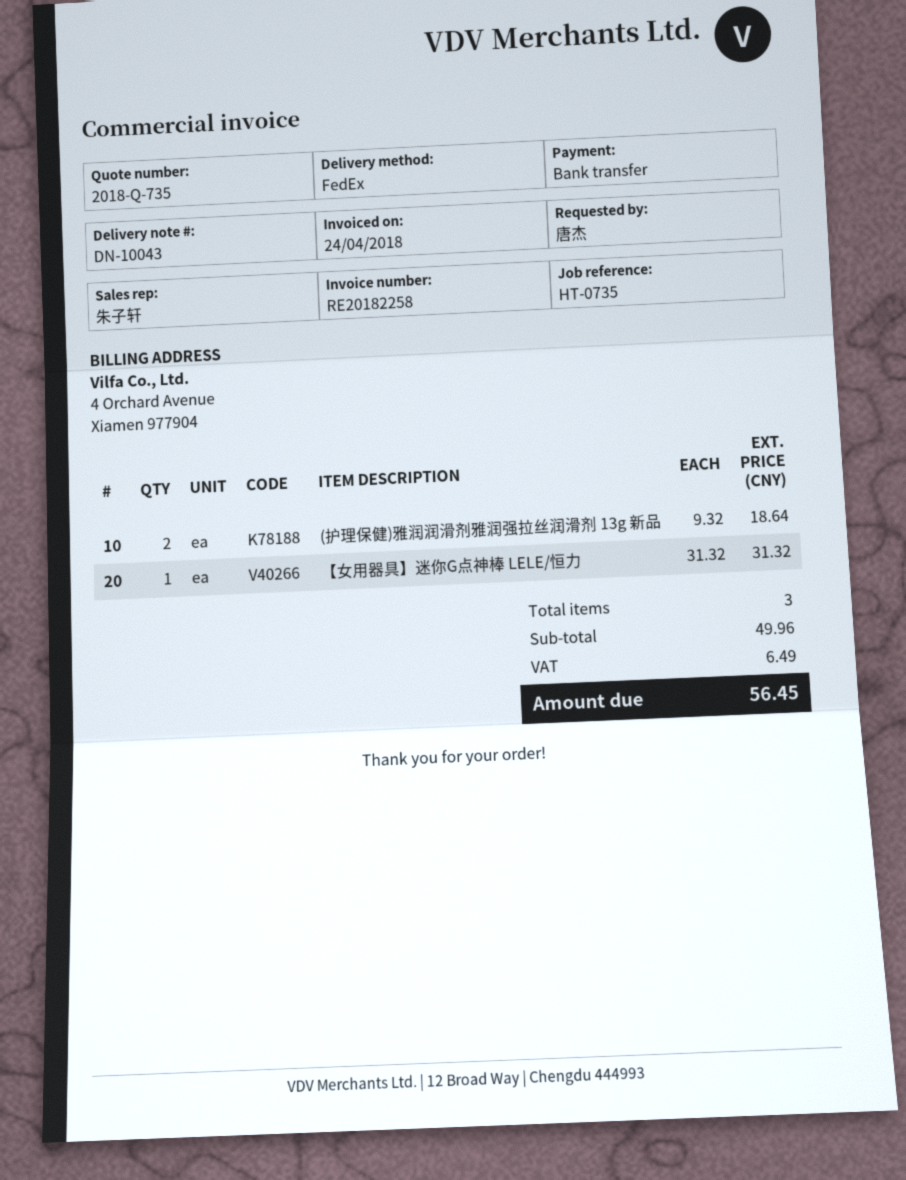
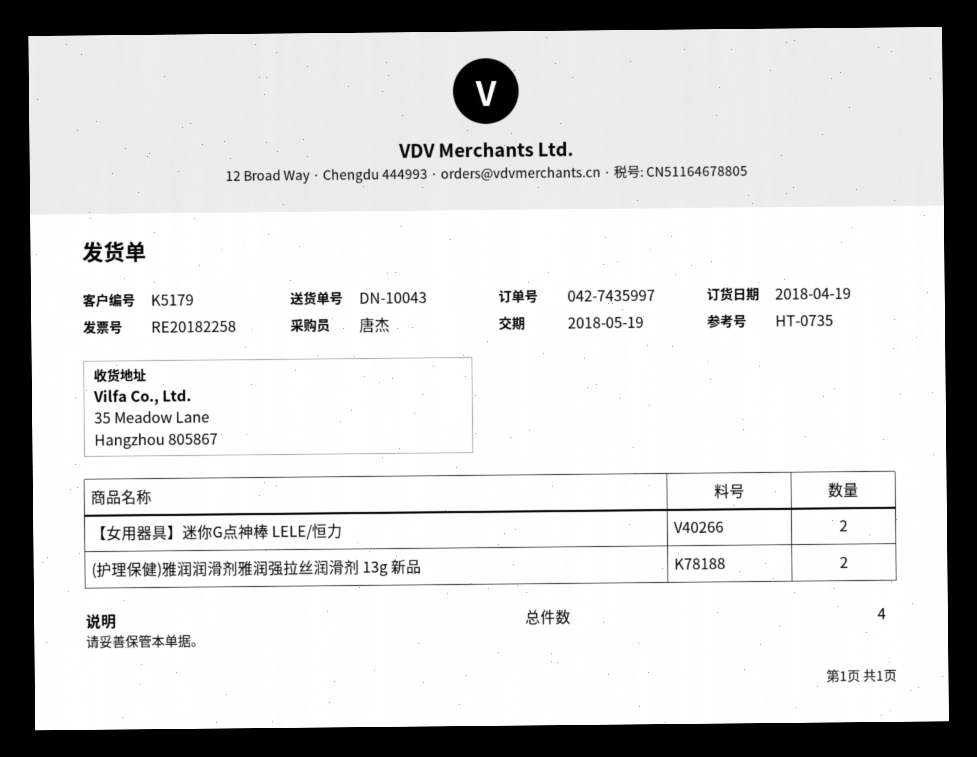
【女用器具】迷你G点神棒 LELE/恒力: 1 -> 2
total quantity: 3 -> 4

